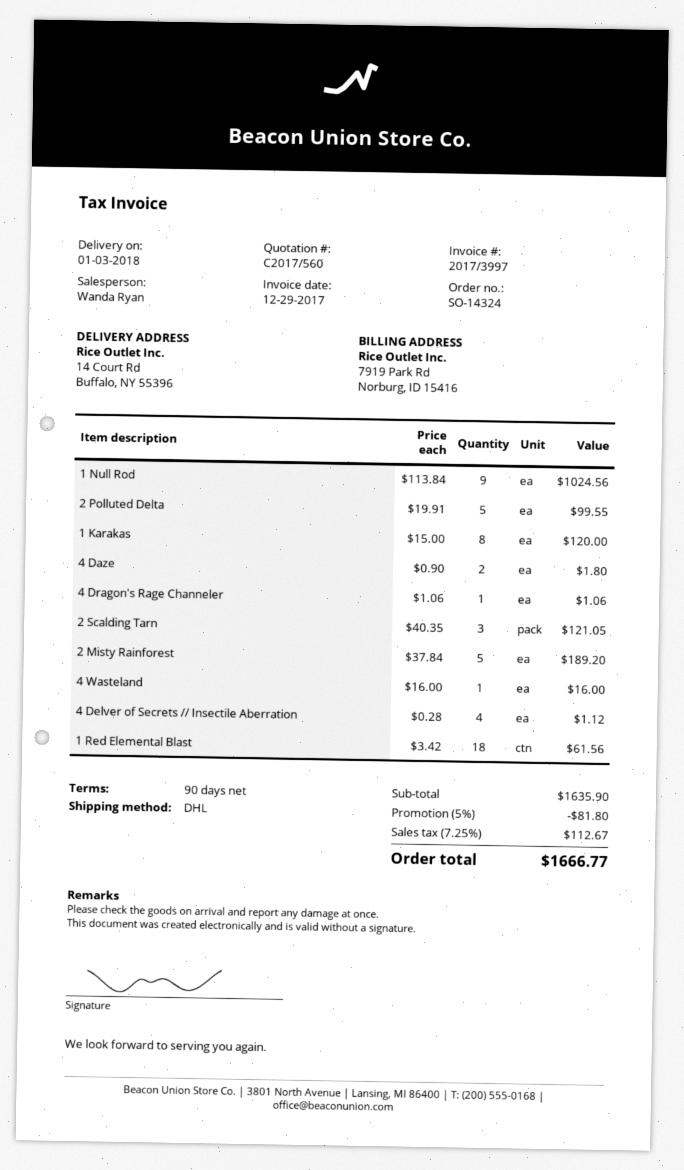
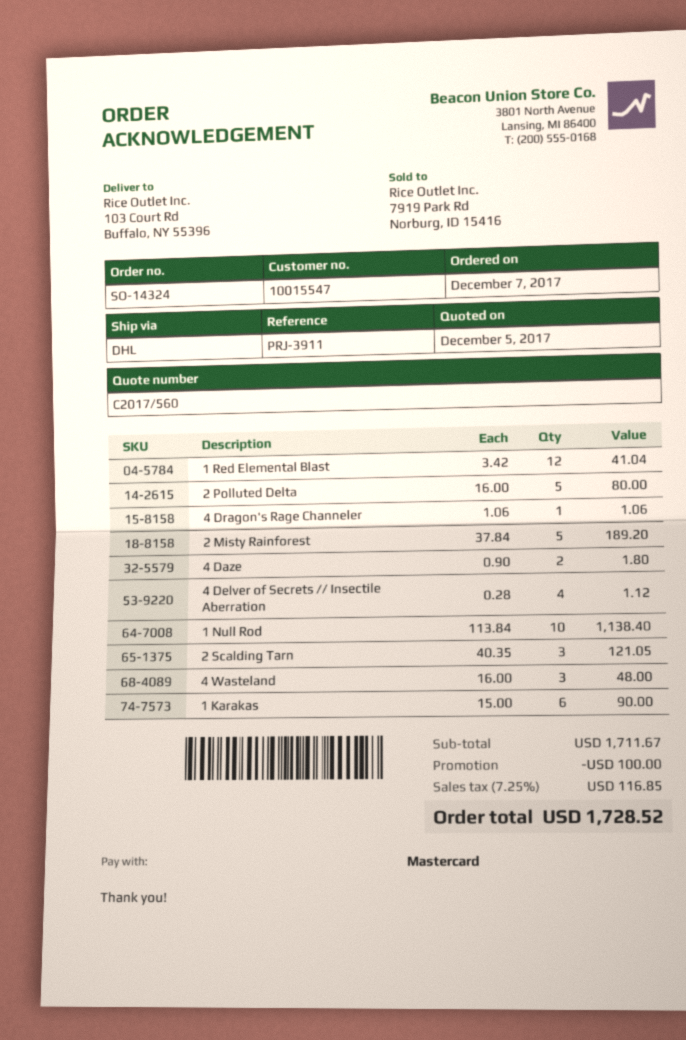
ship to: 14 Court Rd, Buffalo, NY 55396 -> 103 Court Rd, Buffalo, NY 55396
1 Null Rod: 9 x 113.84 = 1024.56 -> 10 x 113.84 = 1138.40
2 Polluted Delta: 5 x 19.91 = 99.55 -> 5 x 16.00 = 80.00
1 Karakas: 8 x 15.00 = 120.00 -> 6 x 15.00 = 90.00
4 Wasteland: 1 x 16.00 = 16.00 -> 3 x 16.00 = 48.00
1 Red Elemental Blast: 18 x 3.42 = 61.56 -> 12 x 3.42 = 41.04
subtotal: 1635.90 -> 1711.67
discount: 81.80 -> 100.00
tax: 7.25% = 112.67 -> 7.25% = 116.85
total: 1666.77 -> 1728.52

